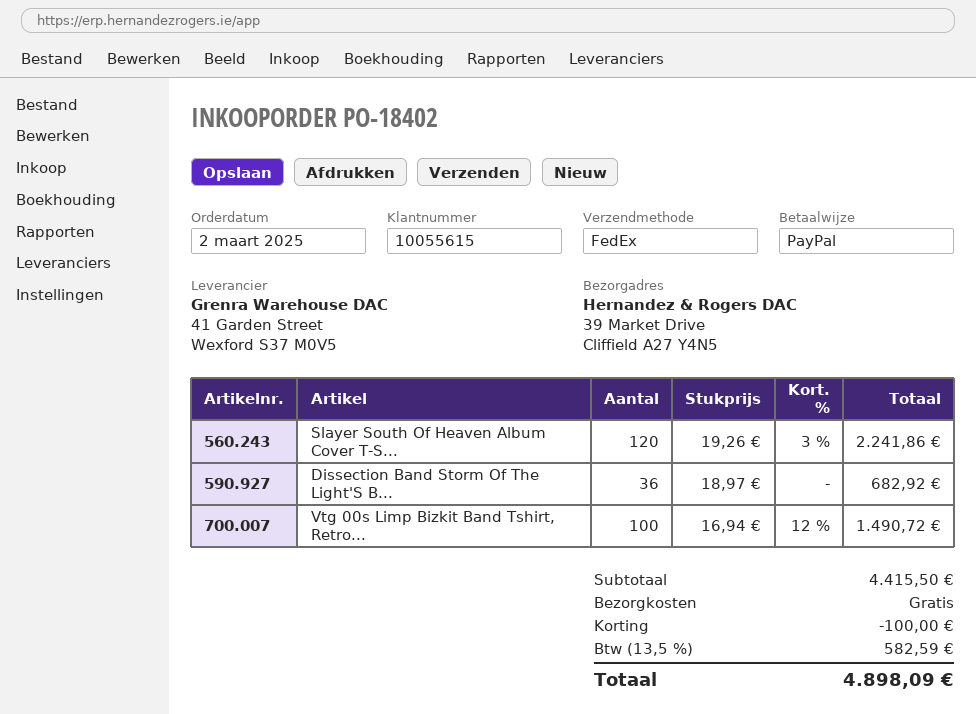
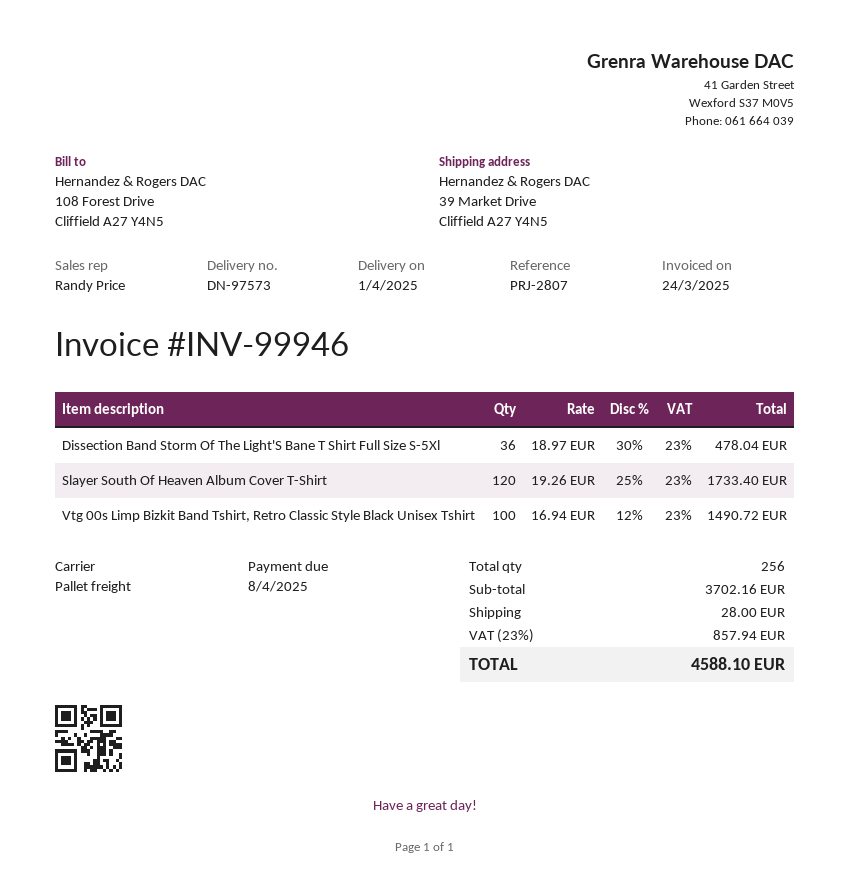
shipping method: FedEx -> pallet freight
Slayer South Of Heaven Album Cover T-S...: 120 x 19.26 - 3% = 2241.86 -> 120 x 19.26 - 25% = 1733.40
Dissection Band Storm Of The Light'S B...: 36 x 18.97 = 682.92 -> 36 x 18.97 - 30% = 478.04
subtotal: 4415.50 -> 3702.16
discount: 100.00 -> none
shipping: 0.00 -> 28.00
tax: 13.5% = 582.59 -> 23% = 857.94
total: 4898.09 -> 4588.10

